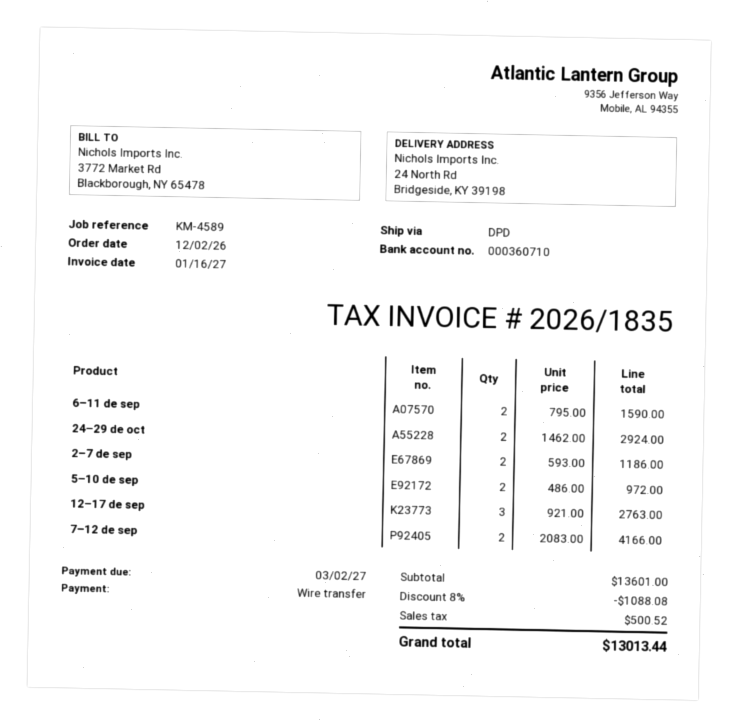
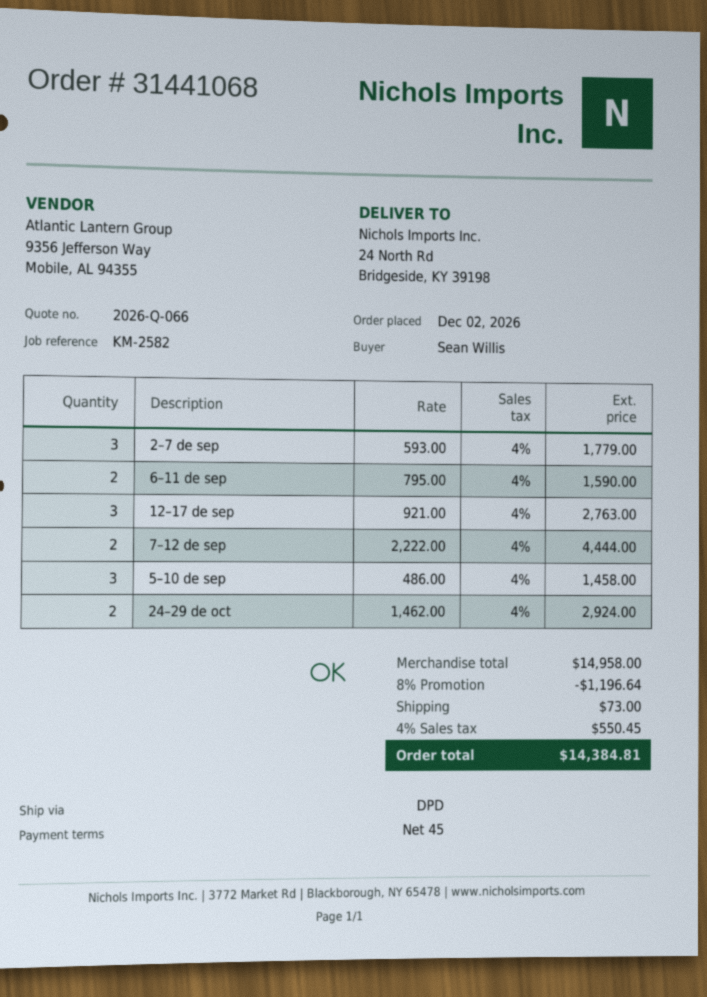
reference: KM-4589 -> KM-2582
2–7 de sep: 2 x 593.00 = 1186.00 -> 3 x 593.00 = 1779.00
5–10 de sep: 2 x 486.00 = 972.00 -> 3 x 486.00 = 1458.00
7–12 de sep: 2 x 2083.00 = 4166.00 -> 2 x 2222.00 = 4444.00
subtotal: 13601.00 -> 14958.00
discount: 8% = 1088.08 -> 8% = 1196.64
shipping: none -> 73.00
tax: 500.52 -> 550.45
total: 13013.44 -> 14384.81

